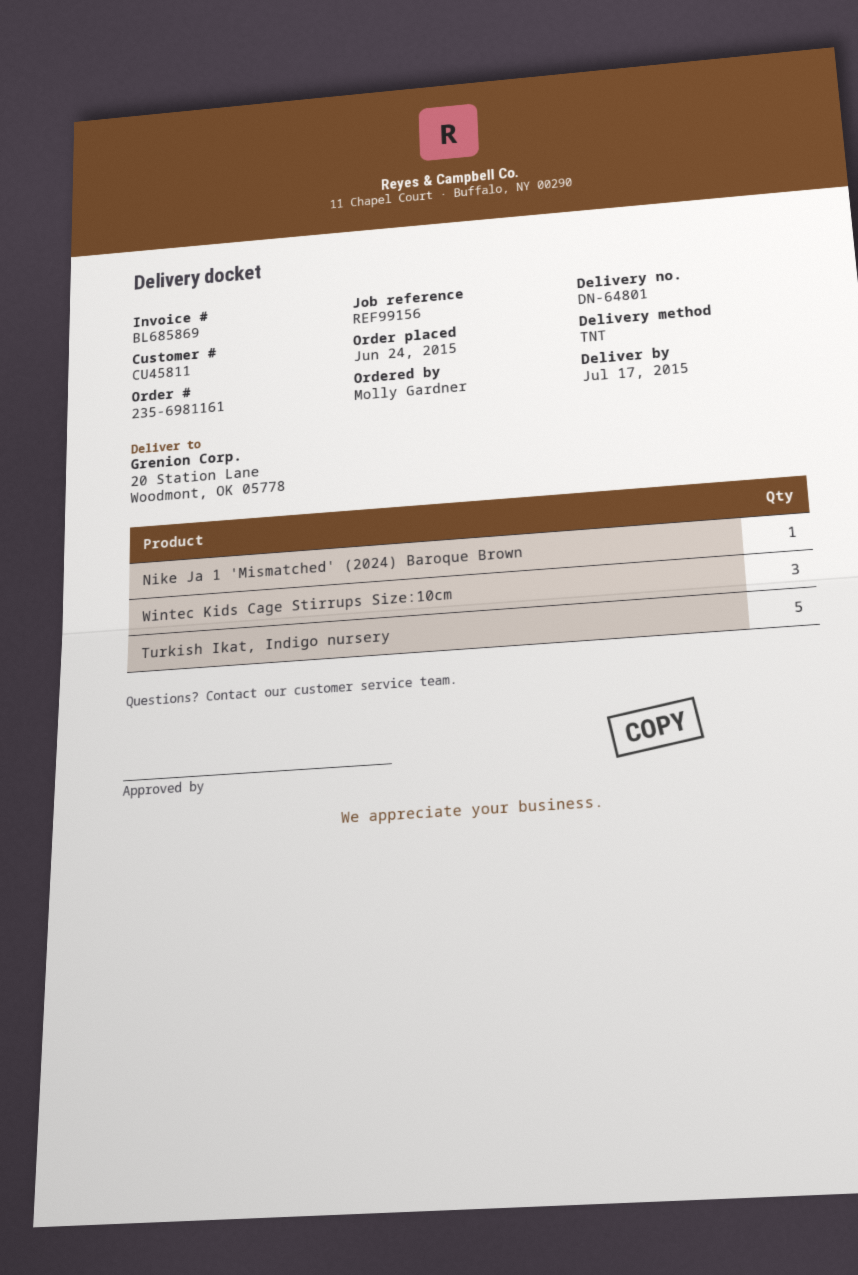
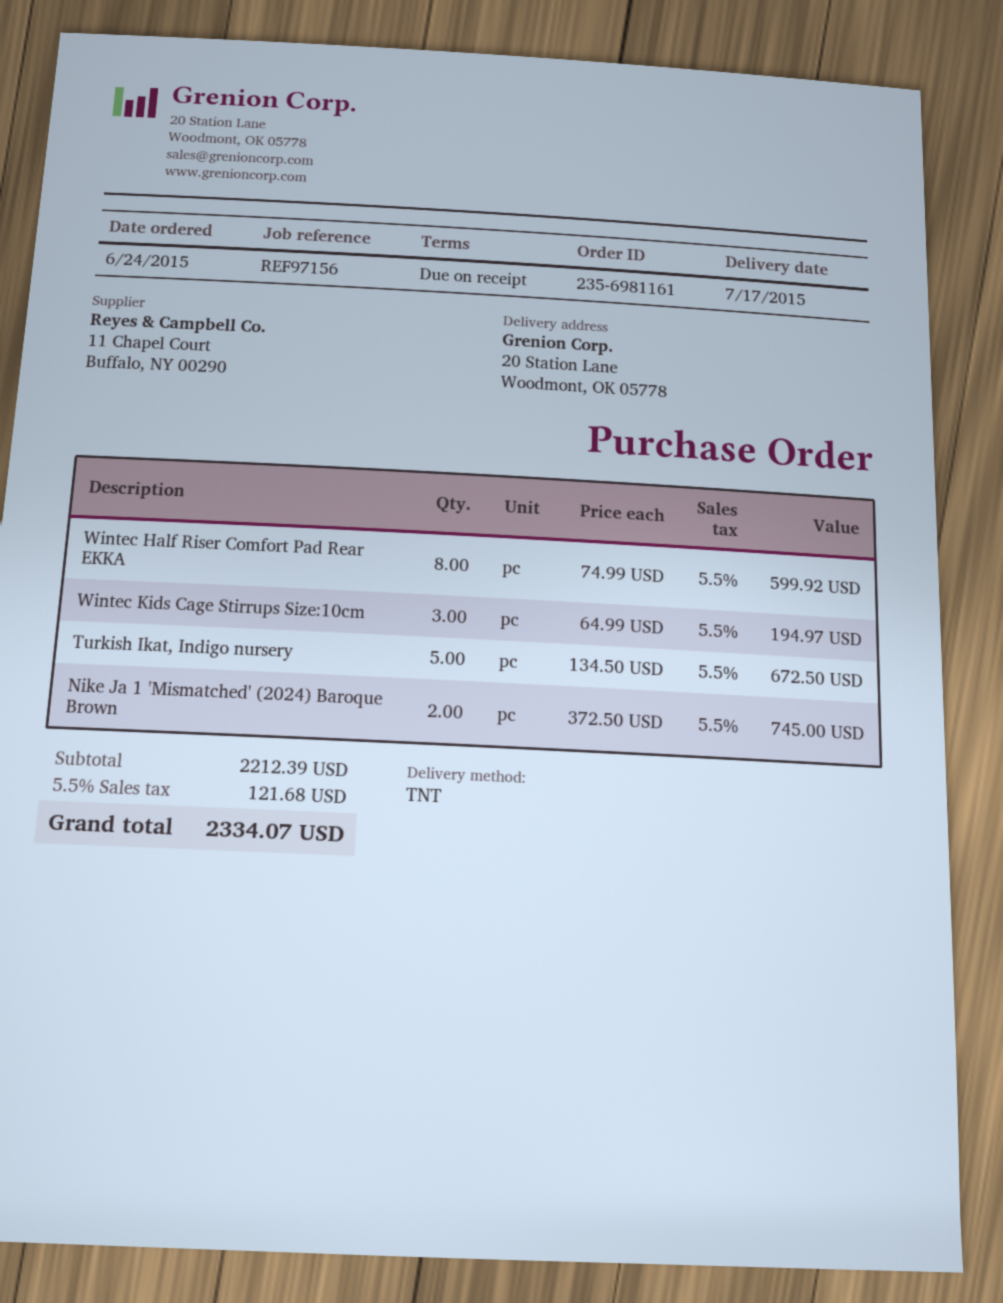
reference: REF99156 -> REF97156
Nike Ja 1 'Mismatched' (2024) Baroque Brown: 1 -> 2
Wintec Half Riser Comfort Pad Rear EKKA: none -> 8

